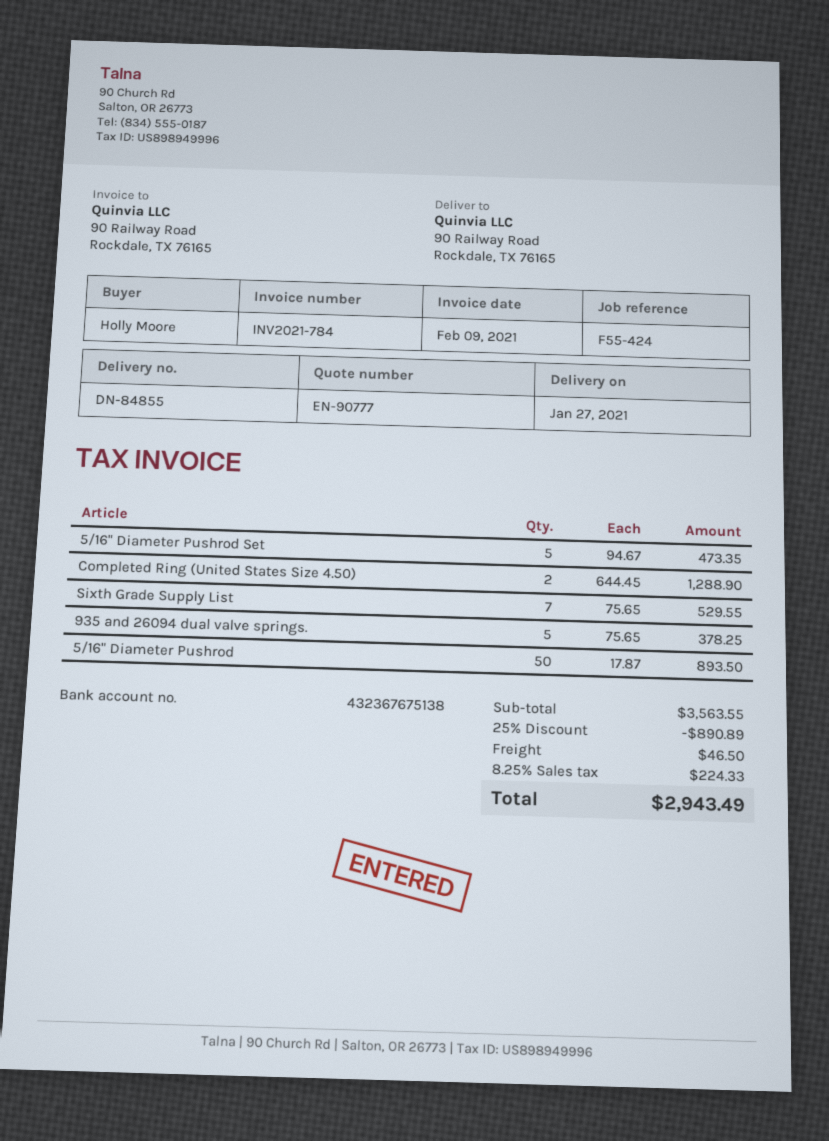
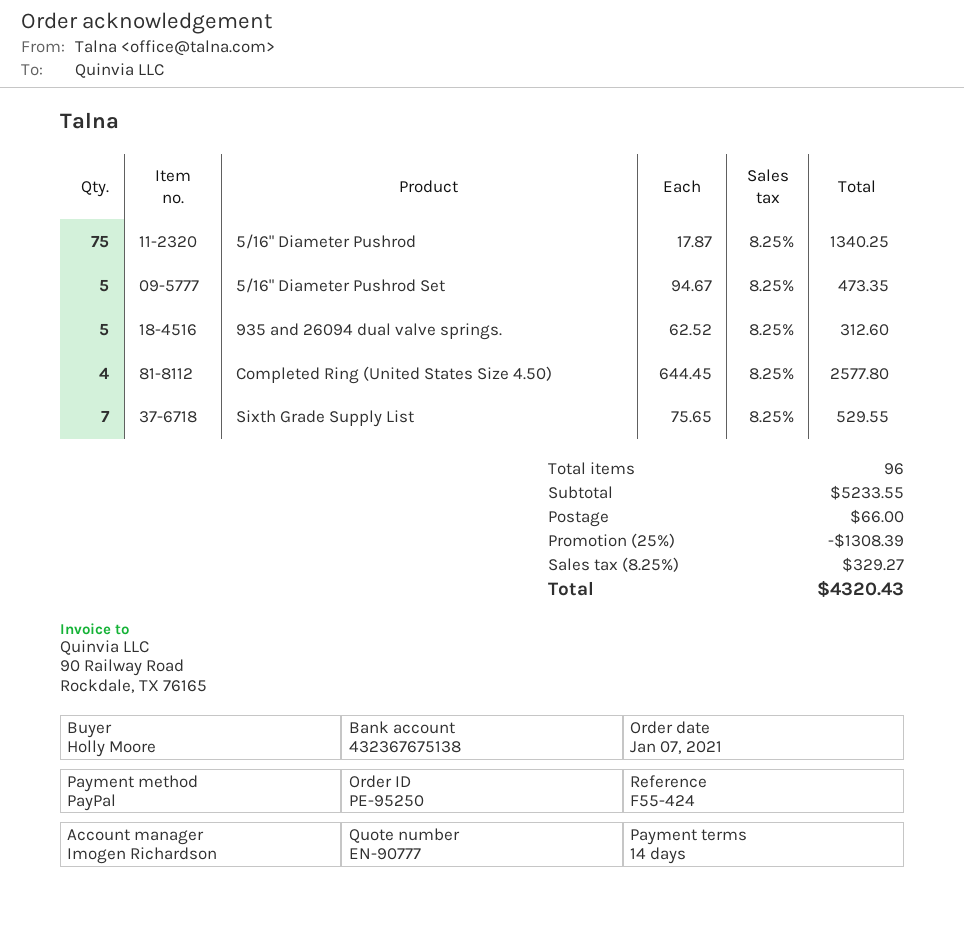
Completed Ring (United States Size 4.50): 2 x 644.45 = 1288.90 -> 4 x 644.45 = 2577.80
935 and 26094 dual valve springs.: 5 x 75.65 = 378.25 -> 5 x 62.52 = 312.60
5/16" Diameter Pushrod: 50 x 17.87 = 893.50 -> 75 x 17.87 = 1340.25
subtotal: 3563.55 -> 5233.55
discount: 25% = 890.89 -> 25% = 1308.39
shipping: 46.50 -> 66.00
tax: 8.25% = 224.33 -> 8.25% = 329.27
total: 2943.49 -> 4320.43

